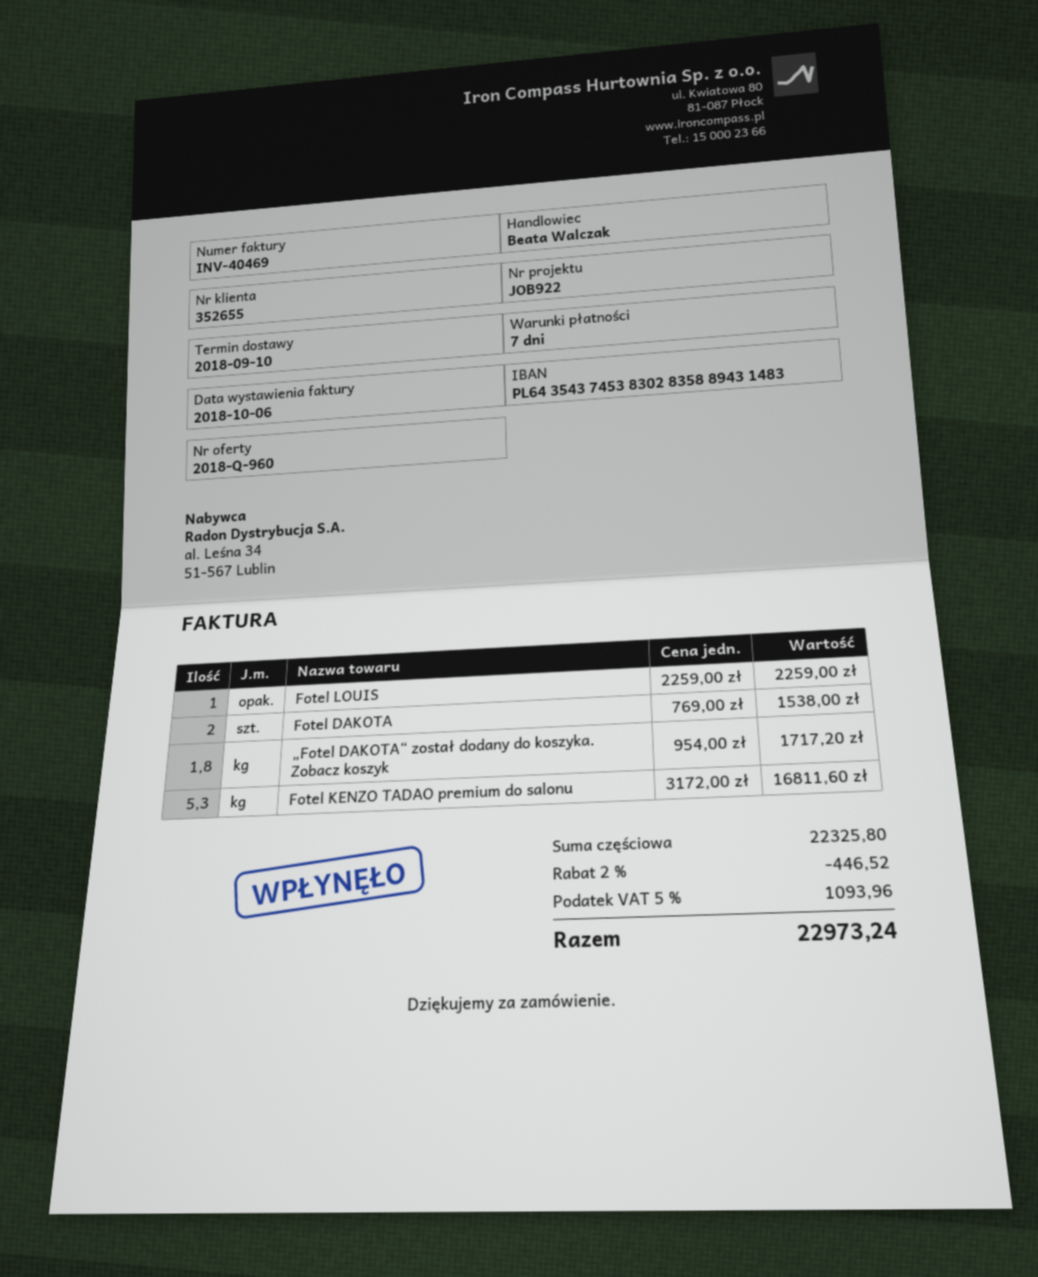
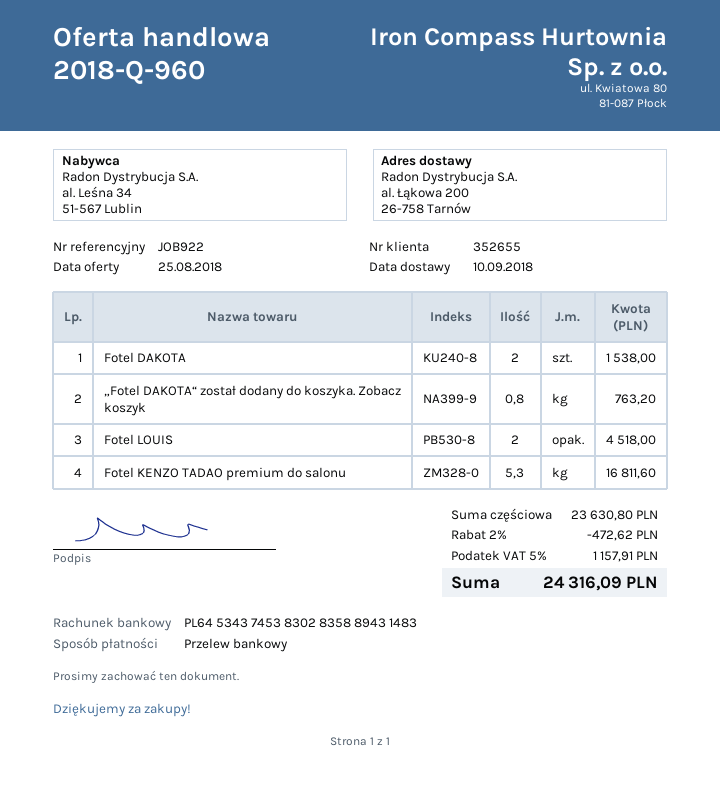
bank account: PL64354374538302835889431483 -> PL64534374538302835889431483
Fotel LOUIS: 1 for 2259.00 -> 2 for 4518.00
„Fotel DAKOTA“ został dodany do koszyka. Zobacz koszyk: 1.8 for 1717.20 -> 0.8 for 763.20
subtotal: 22325.80 -> 23630.80
discount: 2% = 446.52 -> 2% = 472.62
tax: 5% = 1093.96 -> 5% = 1157.91
total: 22973.24 -> 24316.09

